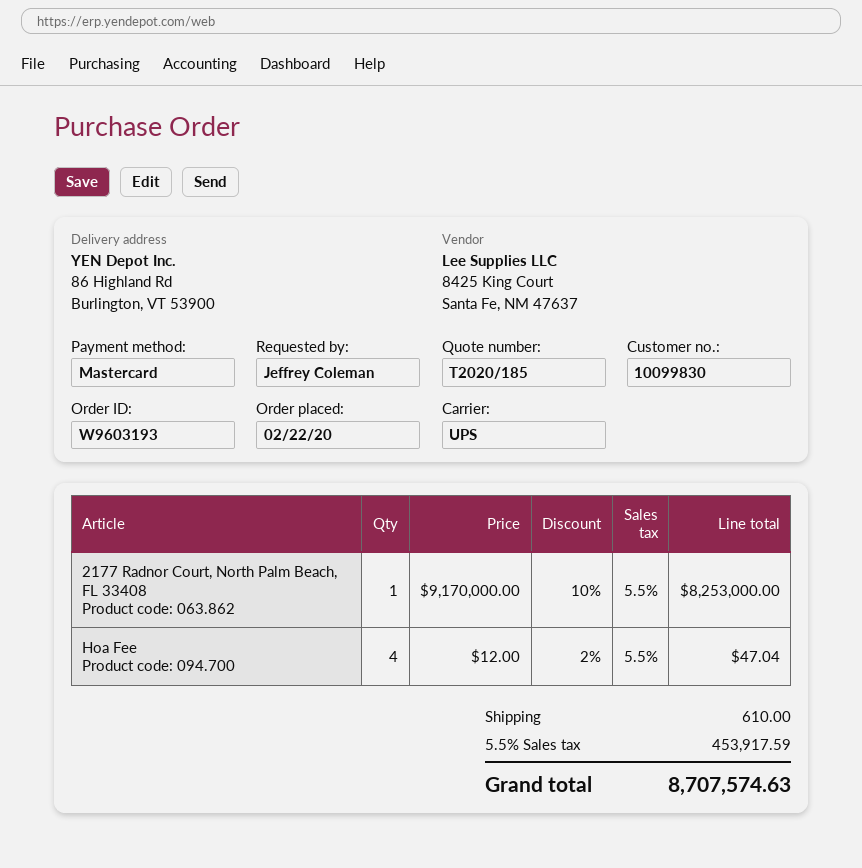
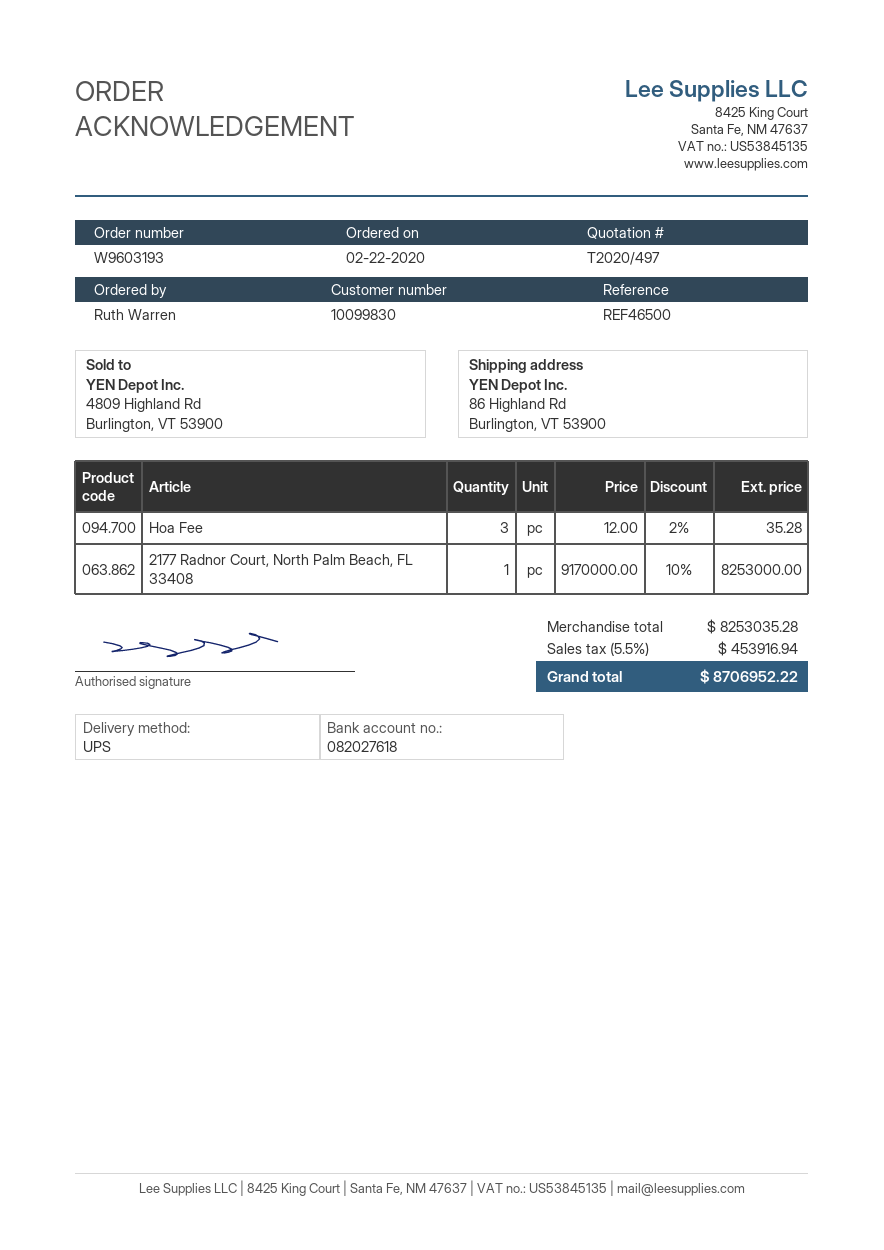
quote number: T2020/185 -> T2020/497
ordered by: Jeffrey Coleman -> Ruth Warren
Hoa Fee: 4 x 12.00 - 2% = 47.04 -> 3 x 12.00 - 2% = 35.28
shipping: 610.00 -> none
tax: 5.5% = 453917.59 -> 5.5% = 453916.94
total: 8707574.63 -> 8706952.22

